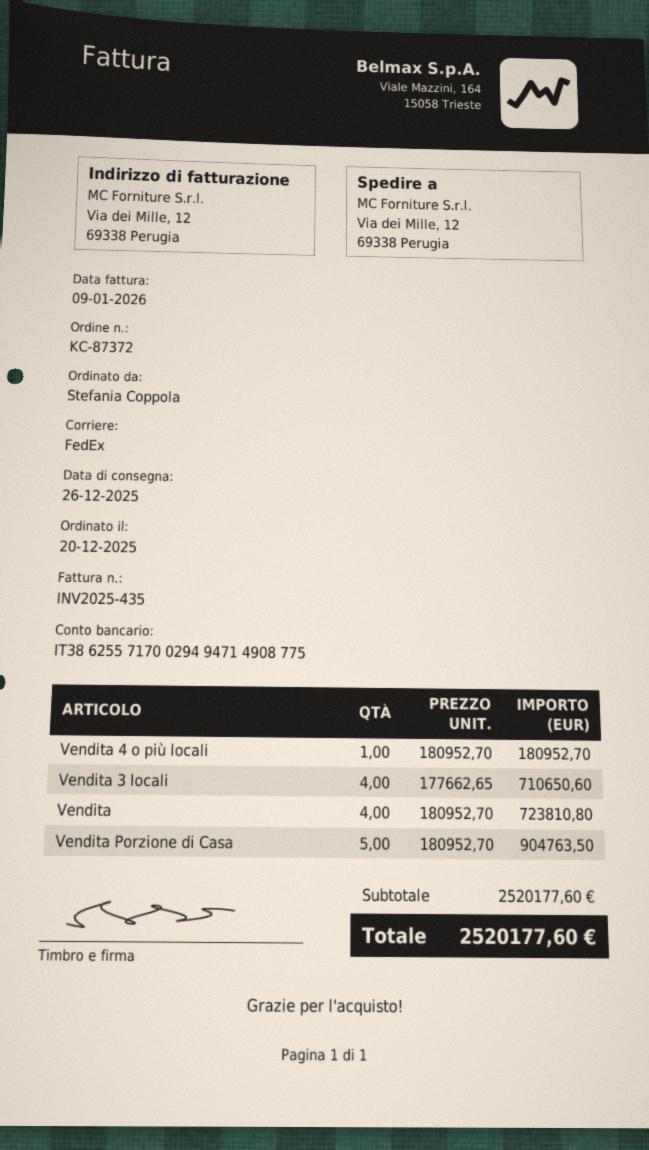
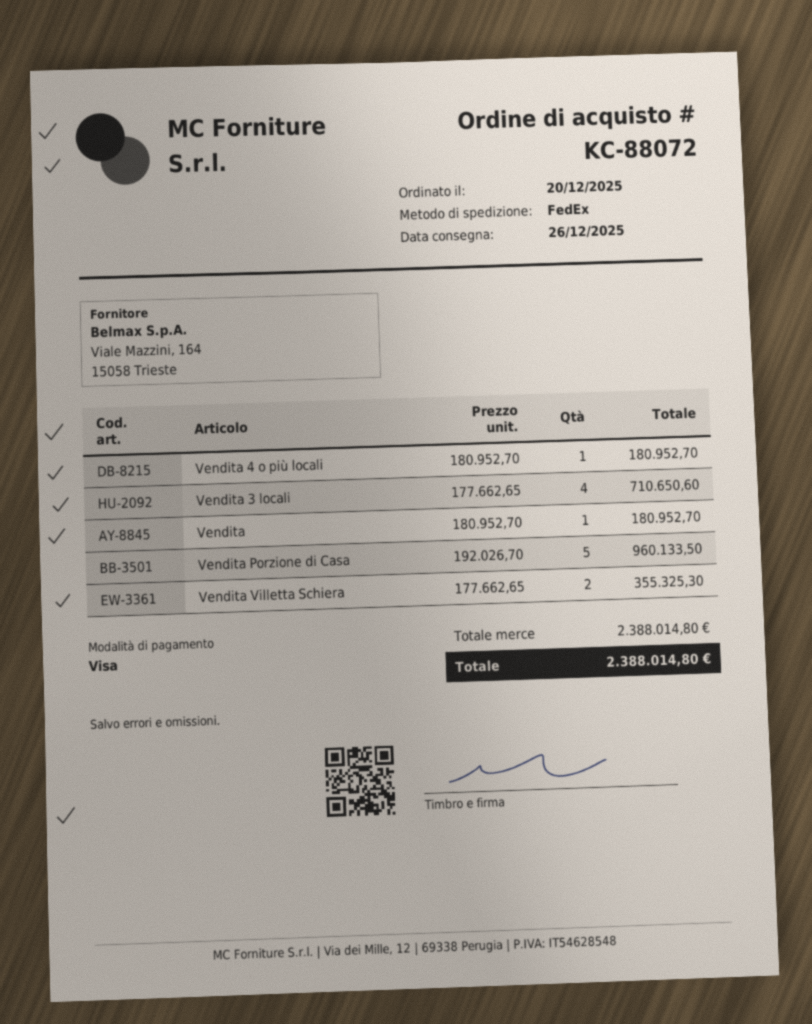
order number: KC-87372 -> KC-88072
Vendita: 4 x 180952.70 = 723810.80 -> 1 x 180952.70 = 180952.70
Vendita Porzione di Casa: 5 x 180952.70 = 904763.50 -> 5 x 192026.70 = 960133.50
Vendita Villetta Schiera: none -> 2 x 177662.65 = 355325.30
subtotal: 2520177.60 -> 2388014.80
total: 2520177.60 -> 2388014.80

